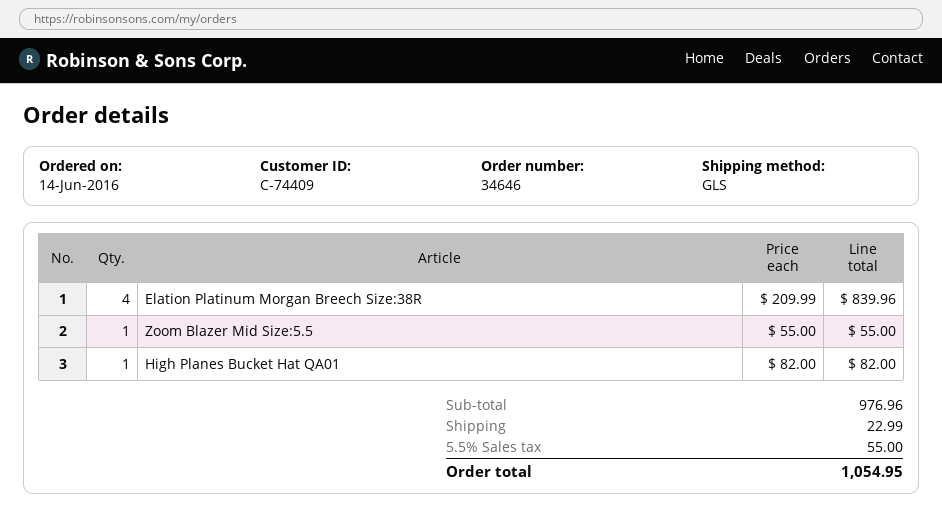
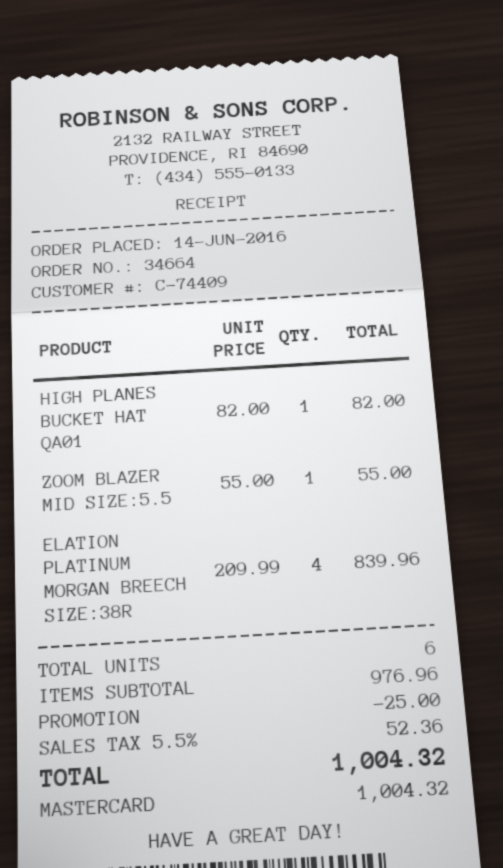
order number: 34646 -> 34664
discount: none -> 25.00
shipping: 22.99 -> none
tax: 5.5% = 55.00 -> 5.5% = 52.36
total: 1054.95 -> 1004.32

